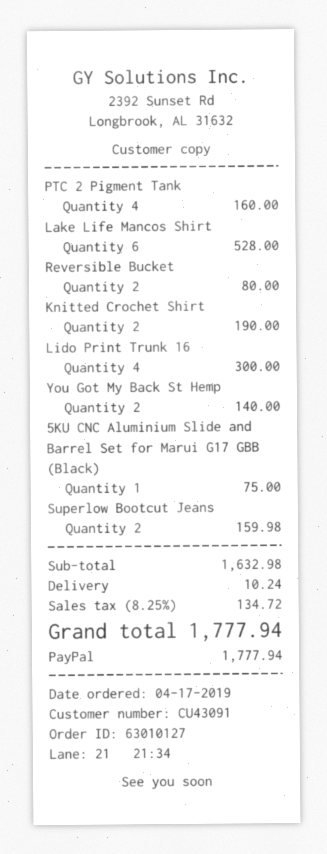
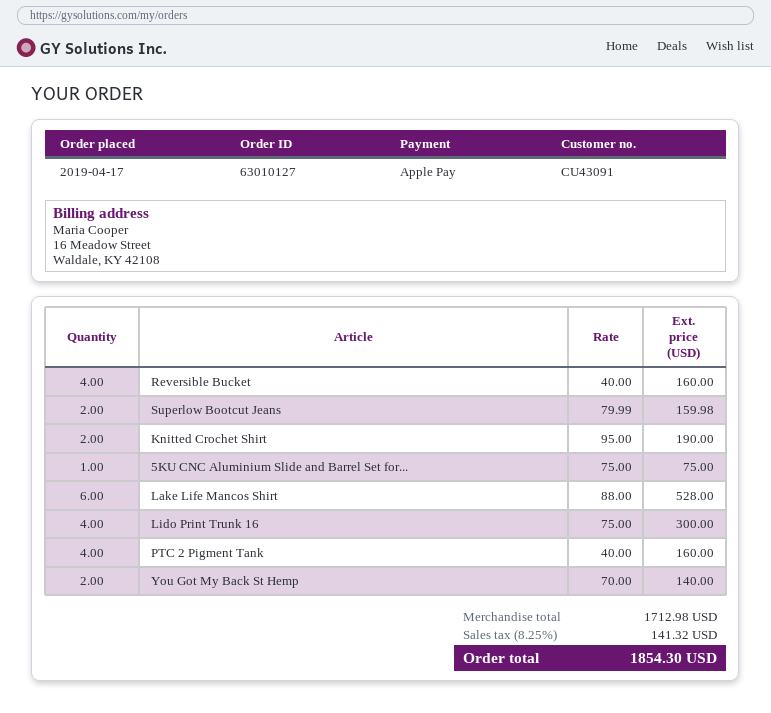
payment method: PayPal -> Apple Pay
Reversible Bucket: 2 for 80.00 -> 4 for 160.00
subtotal: 1632.98 -> 1712.98
shipping: 10.24 -> none
tax: 8.25% = 134.72 -> 8.25% = 141.32
total: 1777.94 -> 1854.30

